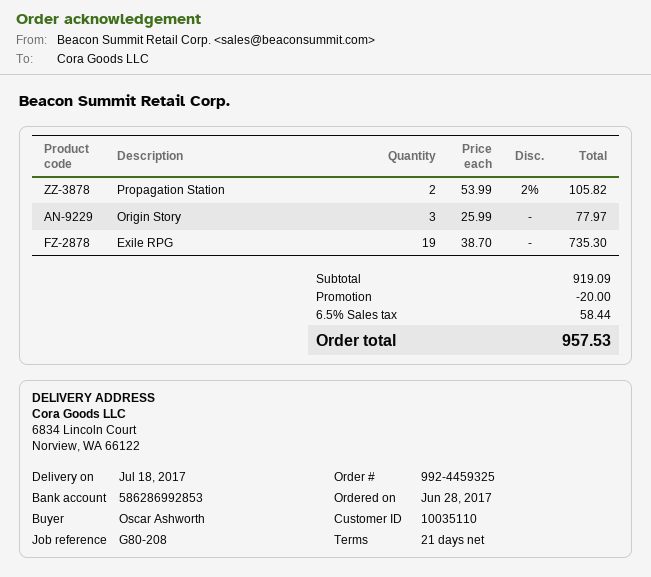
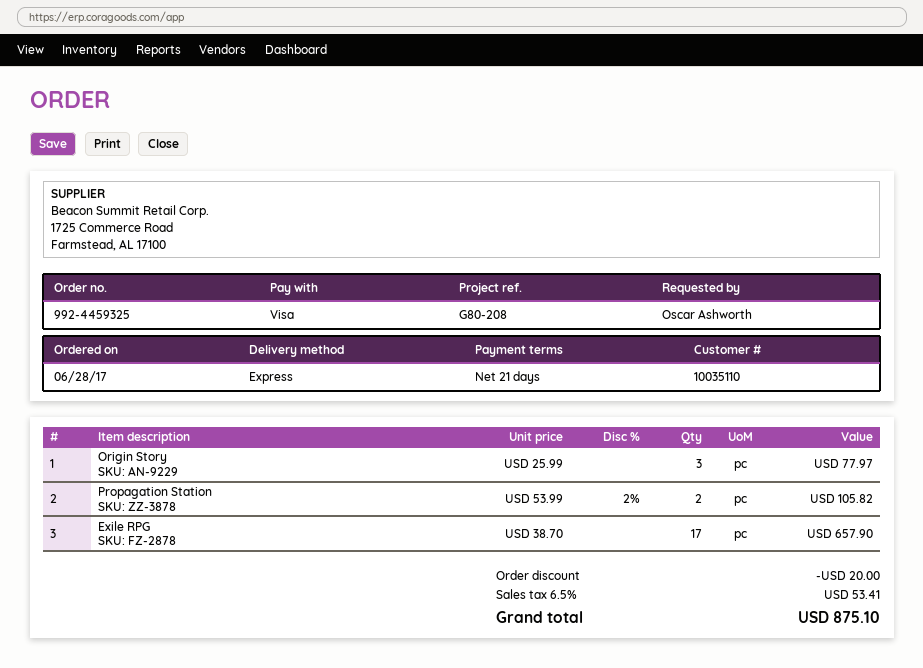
Exile RPG: 19 x 38.70 = 735.30 -> 17 x 38.70 = 657.90
tax: 6.5% = 58.44 -> 6.5% = 53.41
total: 957.53 -> 875.10

